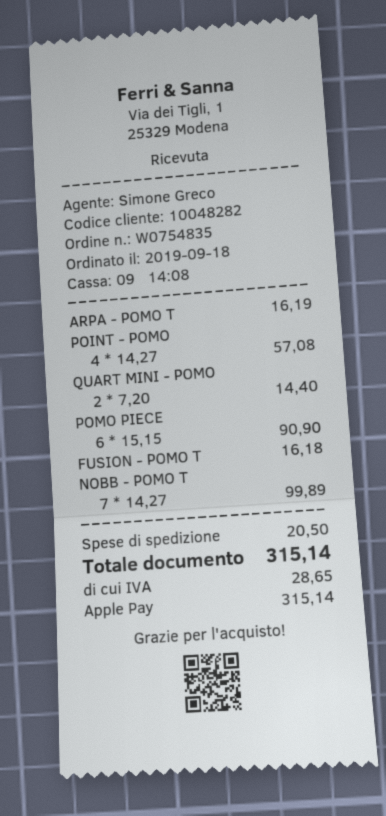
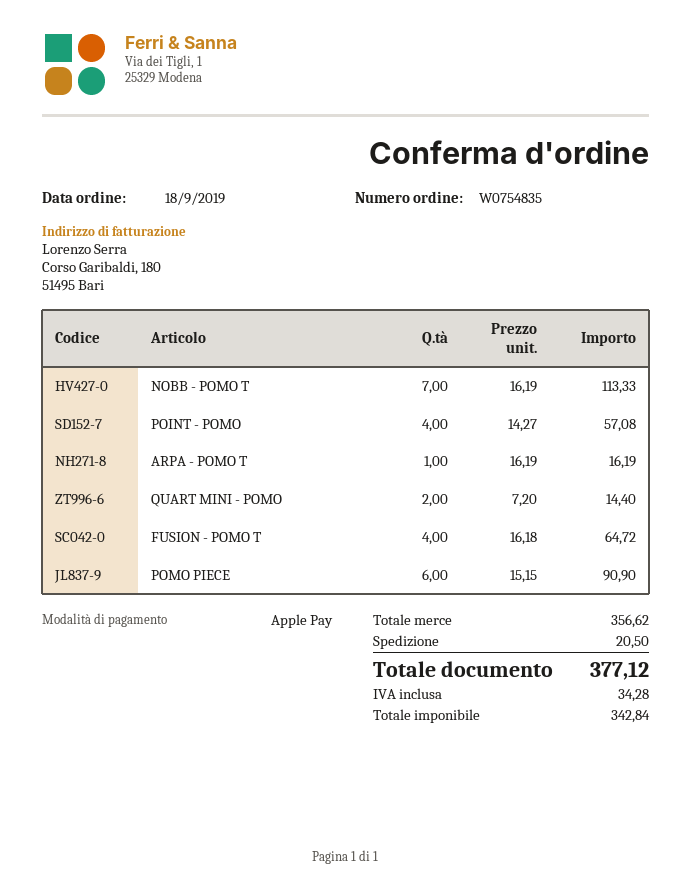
FUSION - POMO T: 1 x 16.18 = 16.18 -> 4 x 16.18 = 64.72
NOBB - POMO T: 7 x 14.27 = 99.89 -> 7 x 16.19 = 113.33
tax: 28.65 -> 34.28
total: 315.14 -> 377.12

